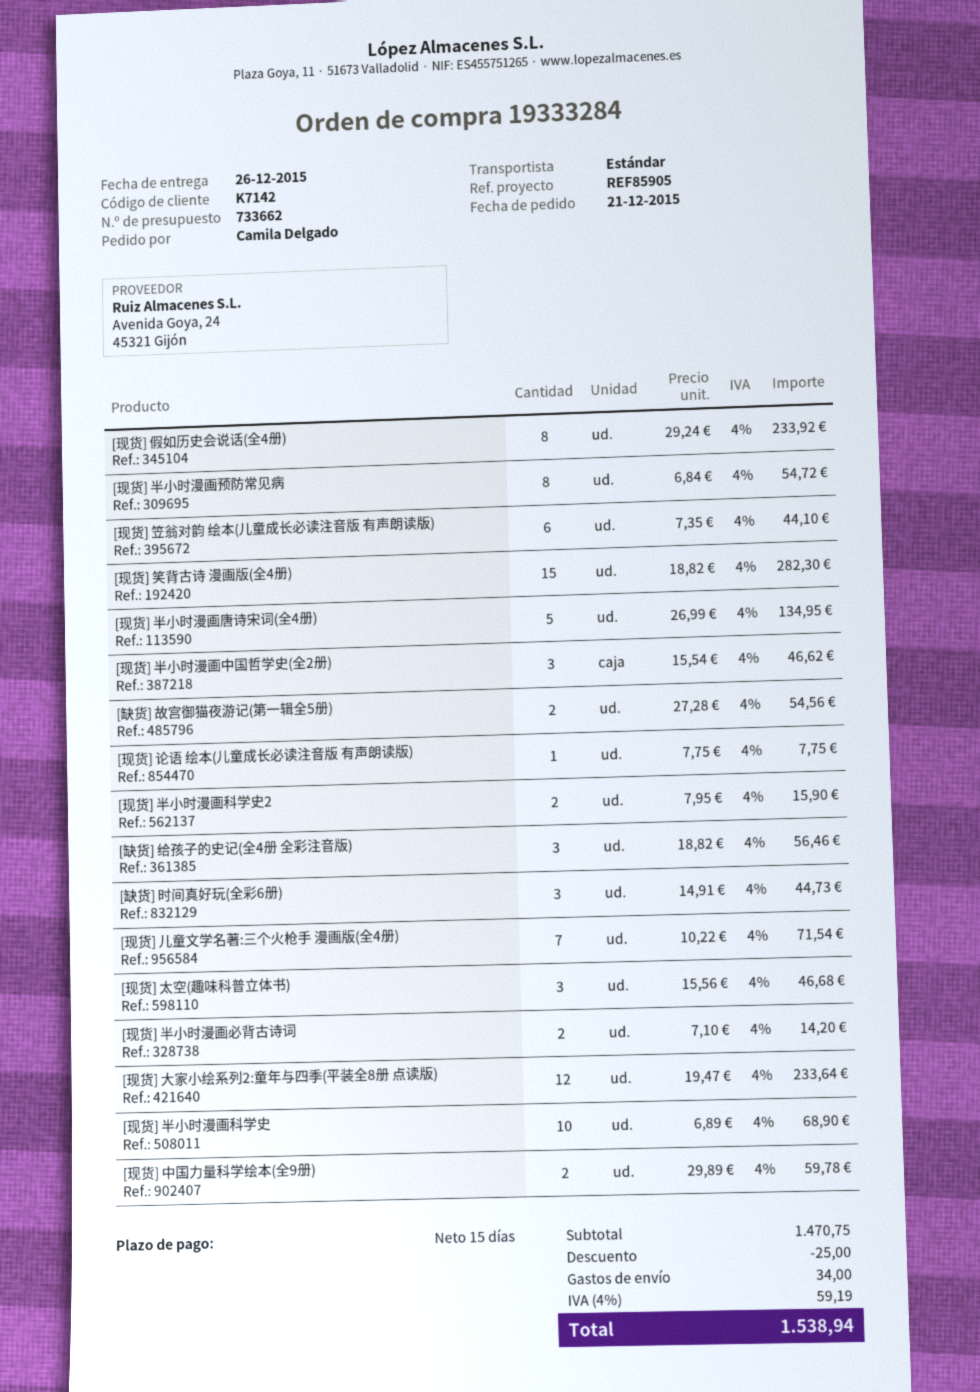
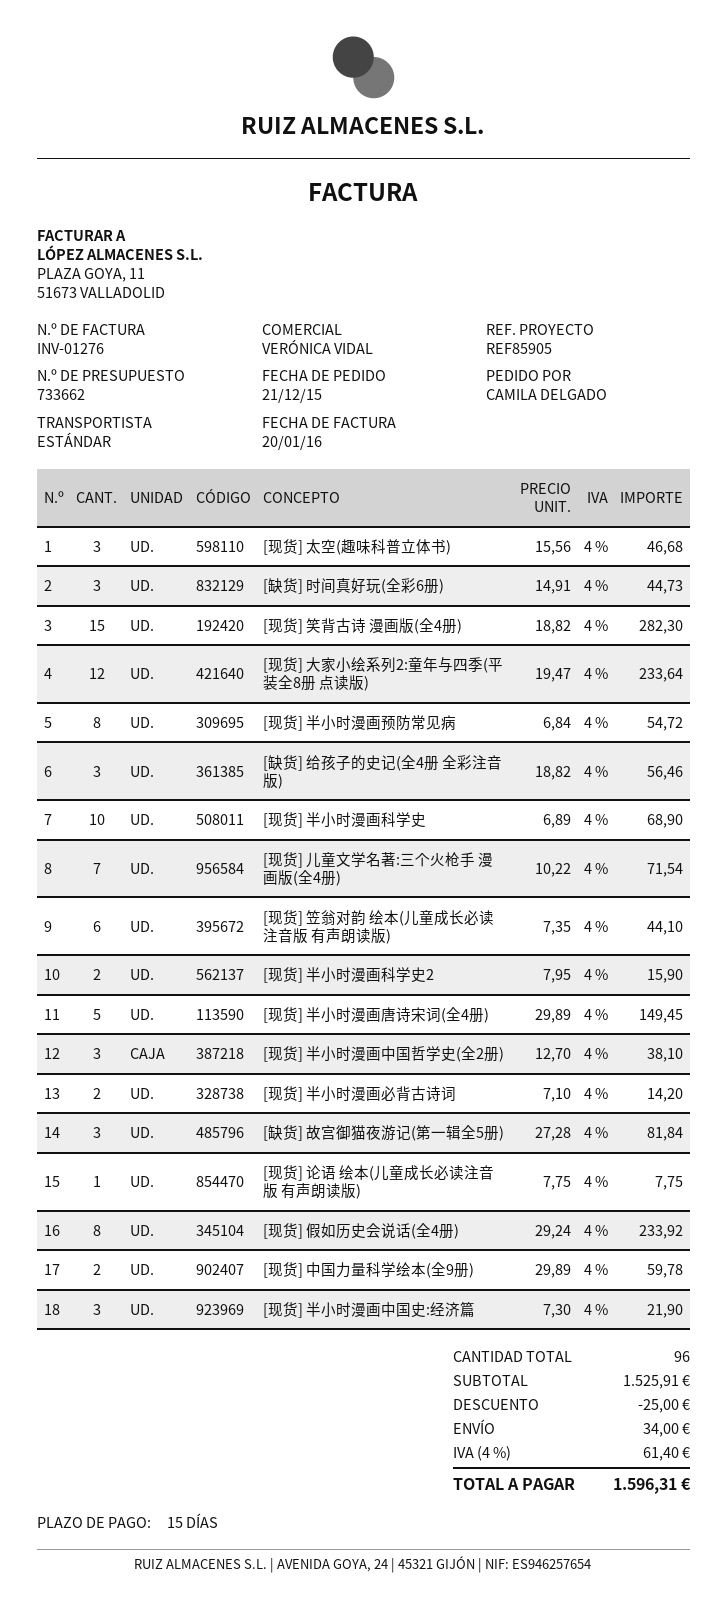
[现货] 半小时漫画唐诗宋词(全4册): 5 x 26.99 = 134.95 -> 5 x 29.89 = 149.45
[现货] 半小时漫画中国哲学史(全2册): 3 x 15.54 = 46.62 -> 3 x 12.70 = 38.10
[缺货] 故宫御猫夜游记(第一辑全5册): 2 x 27.28 = 54.56 -> 3 x 27.28 = 81.84
[现货] 半小时漫画中国史:经济篇: none -> 3 x 7.30 = 21.90
subtotal: 1470.75 -> 1525.91
tax: 4% = 59.19 -> 4% = 61.40
total: 1538.94 -> 1596.31

